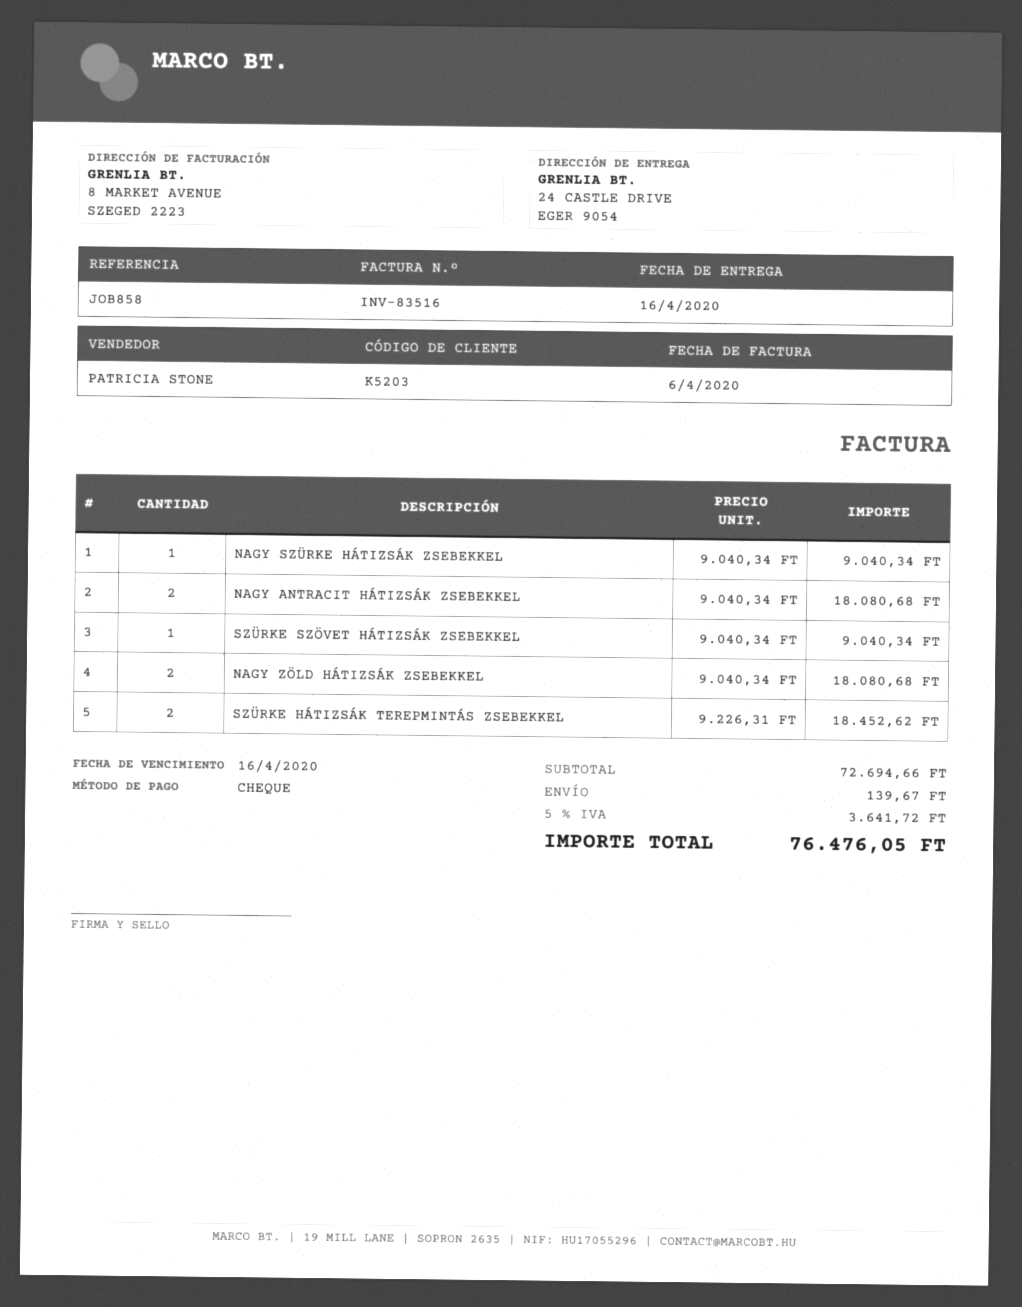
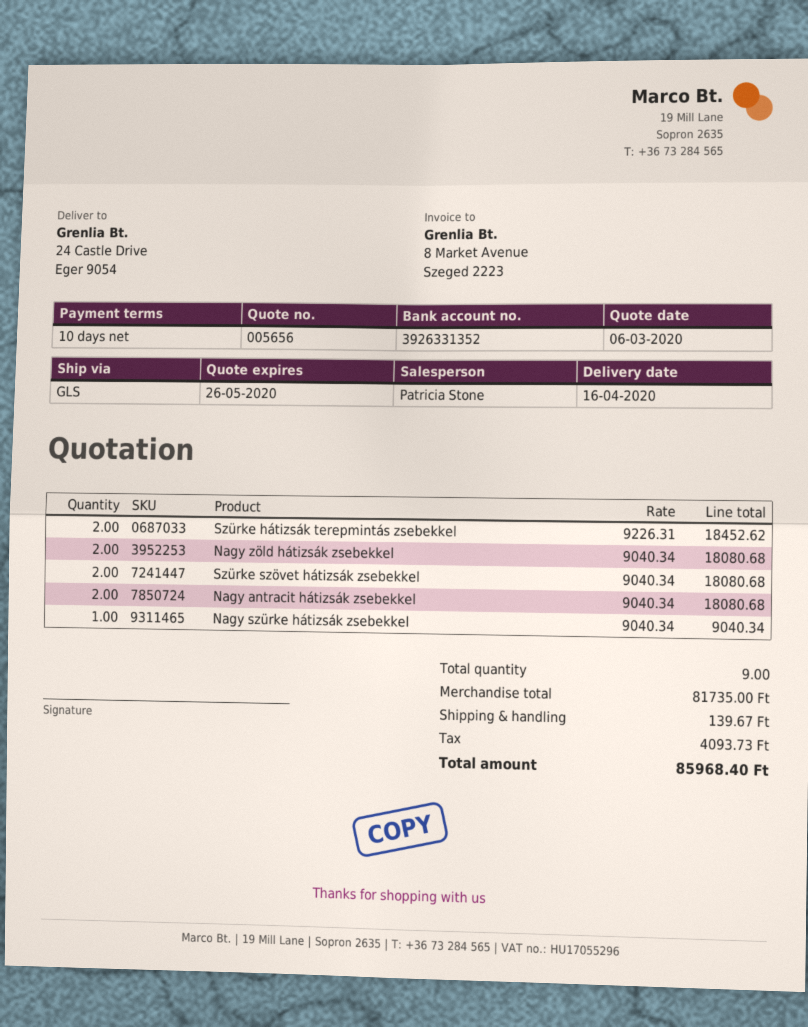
SZÜRKE SZÖVET HÁTIZSÁK ZSEBEKKEL: 1 x 9040.34 = 9040.34 -> 2 x 9040.34 = 18080.68
subtotal: 72694.66 -> 81735.00
tax: 3641.72 -> 4093.73
total: 76476.05 -> 85968.40

